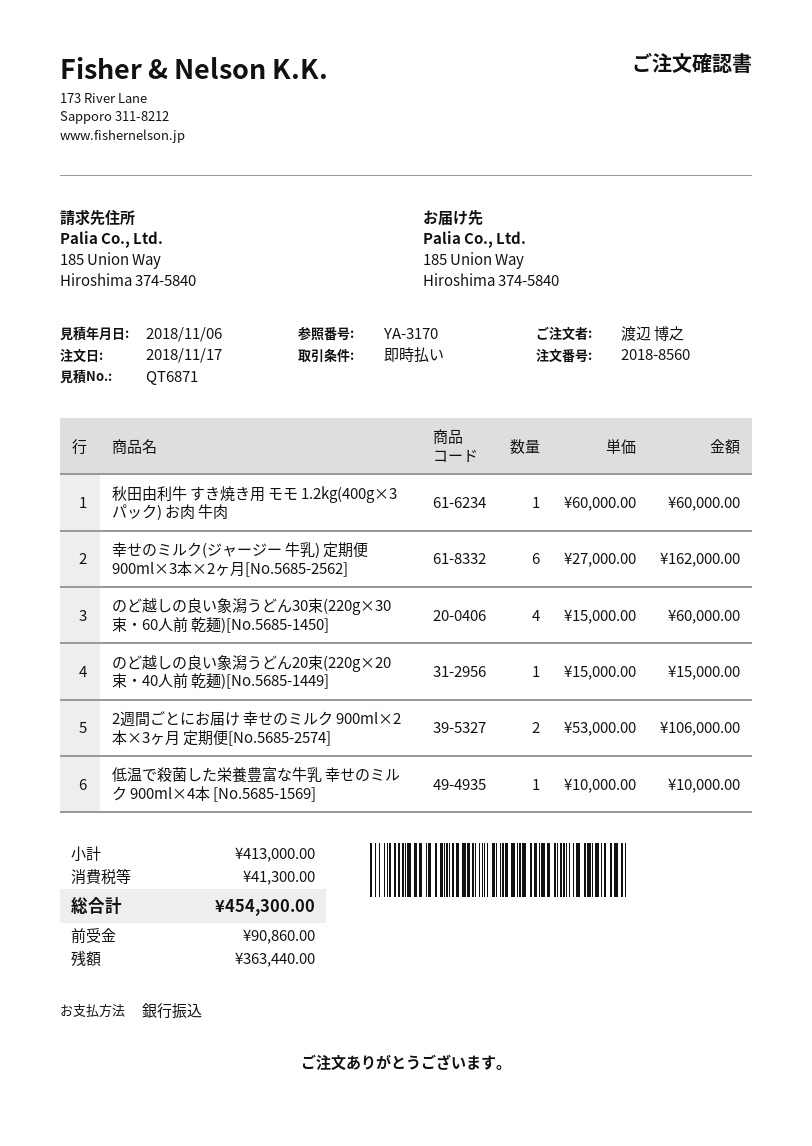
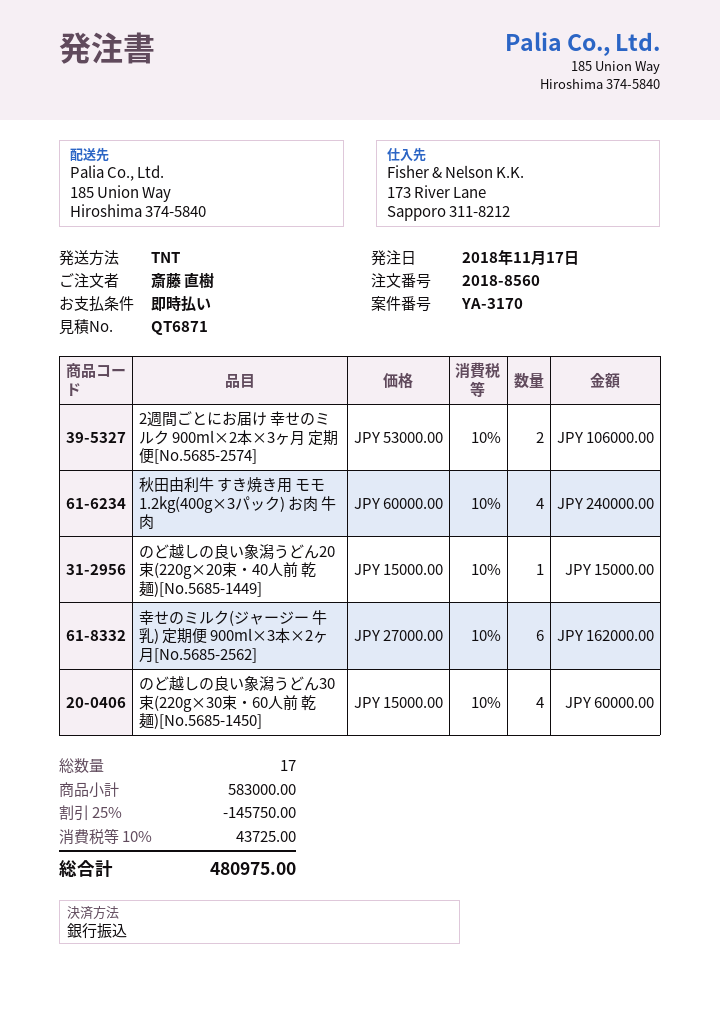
ordered by: 渡辺 博之 -> 斎藤 直樹
秋田由利牛 すき焼き用 モモ 1.2kg(400g×3パック) お肉 牛肉: 1 x 60000.00 = 60000.00 -> 4 x 60000.00 = 240000.00
低温で殺菌した栄養豊富な牛乳 幸せのミルク 900ml×4本 [No.5685-1569]: 1 x 10000.00 = 10000.00 -> none
subtotal: 413000.00 -> 583000.00
discount: none -> 25% = 145750.00
tax: 41300.00 -> 43725.00
total: 454300.00 -> 480975.00

